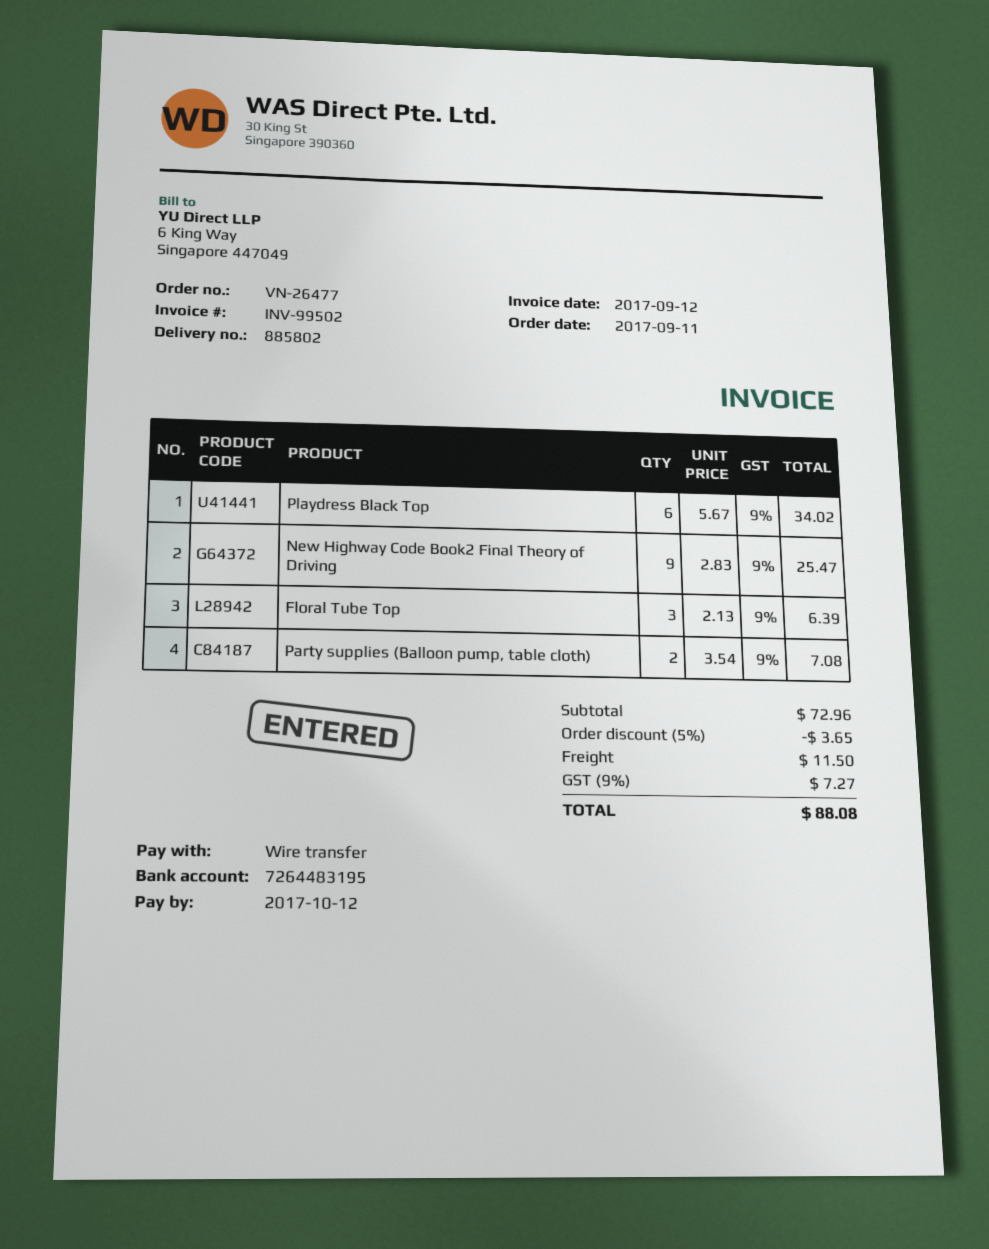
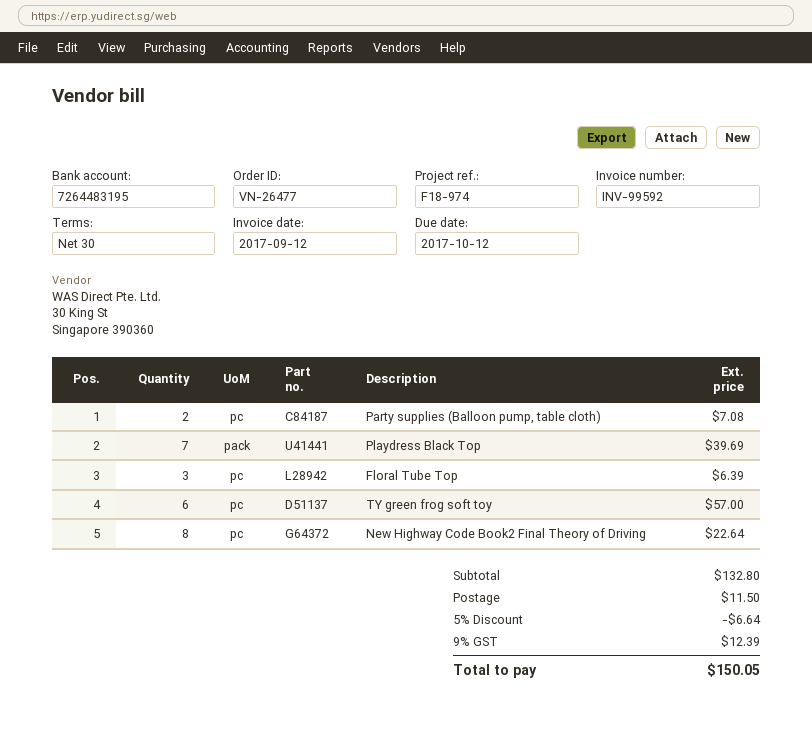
invoice number: INV-99502 -> INV-99592
Playdress Black Top: 6 for 34.02 -> 7 for 39.69
New Highway Code Book2 Final Theory of Driving: 9 for 25.47 -> 8 for 22.64
TY green frog soft toy: none -> 6 for 57.00
subtotal: 72.96 -> 132.80
discount: 5% = 3.65 -> 5% = 6.64
tax: 9% = 7.27 -> 9% = 12.39
total: 88.08 -> 150.05

